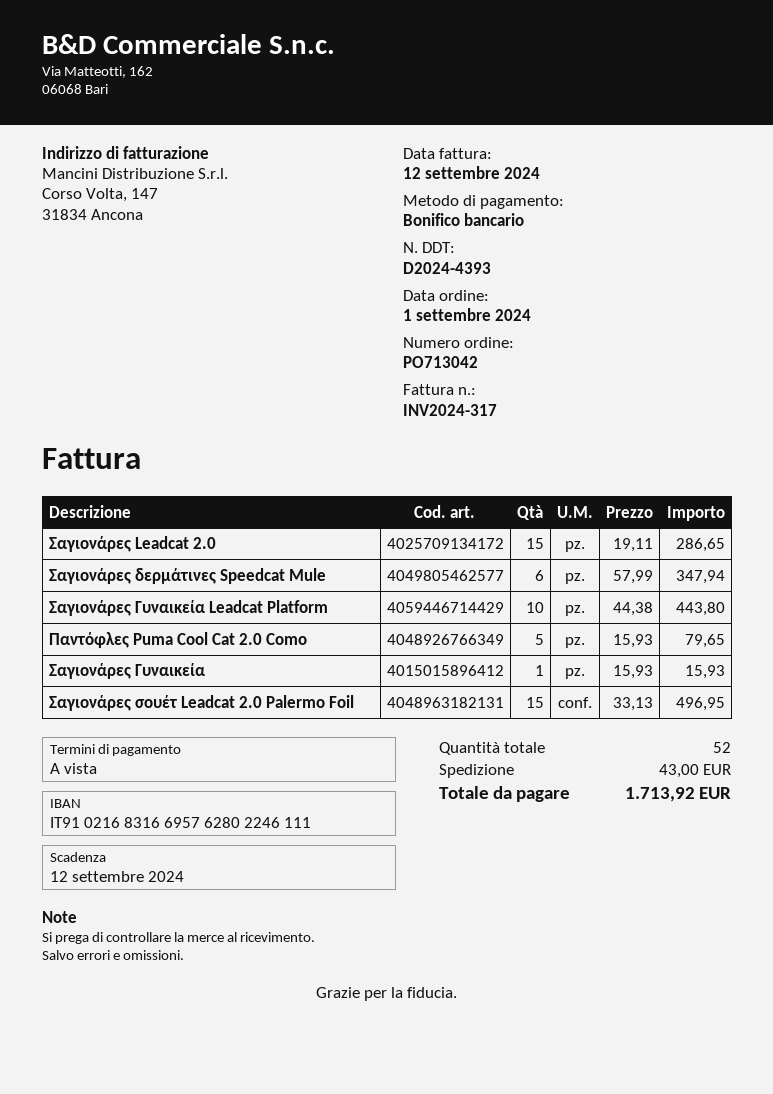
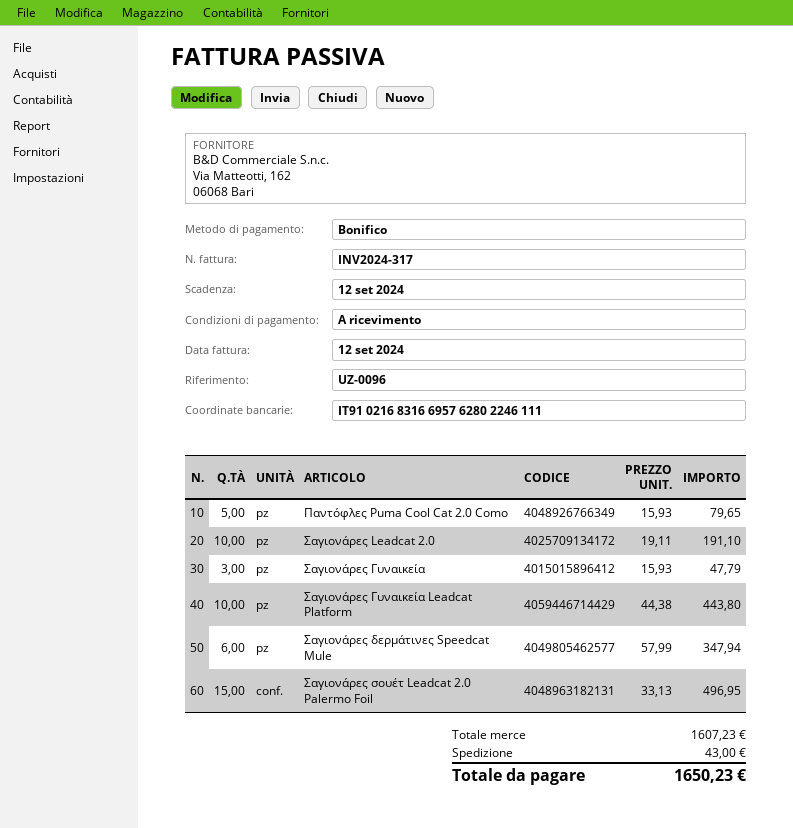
Σαγιονάρες Leadcat 2.0: 15 x 19.11 = 286.65 -> 10 x 19.11 = 191.10
Σαγιονάρες Γυναικεία: 1 x 15.93 = 15.93 -> 3 x 15.93 = 47.79
total: 1713.92 -> 1650.23

